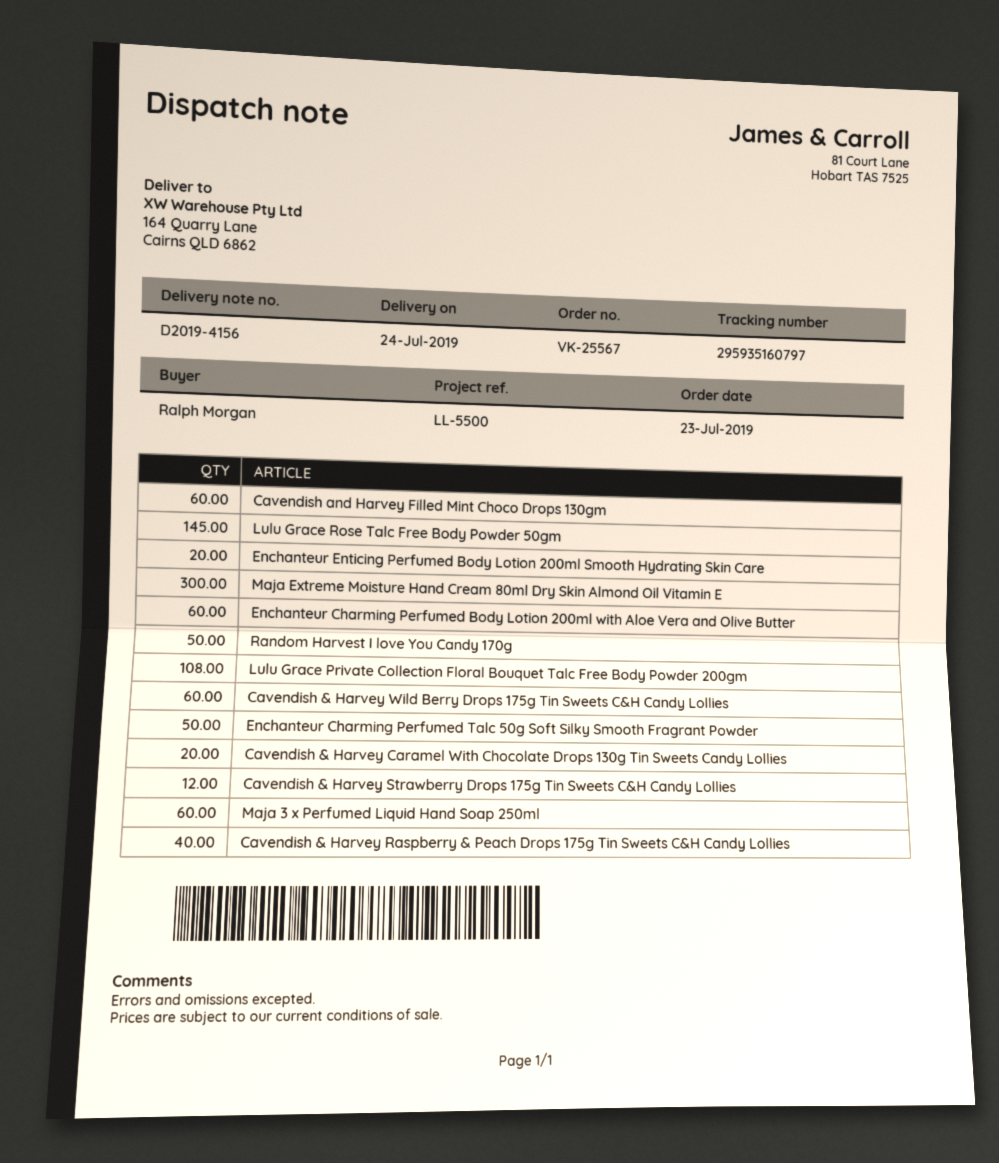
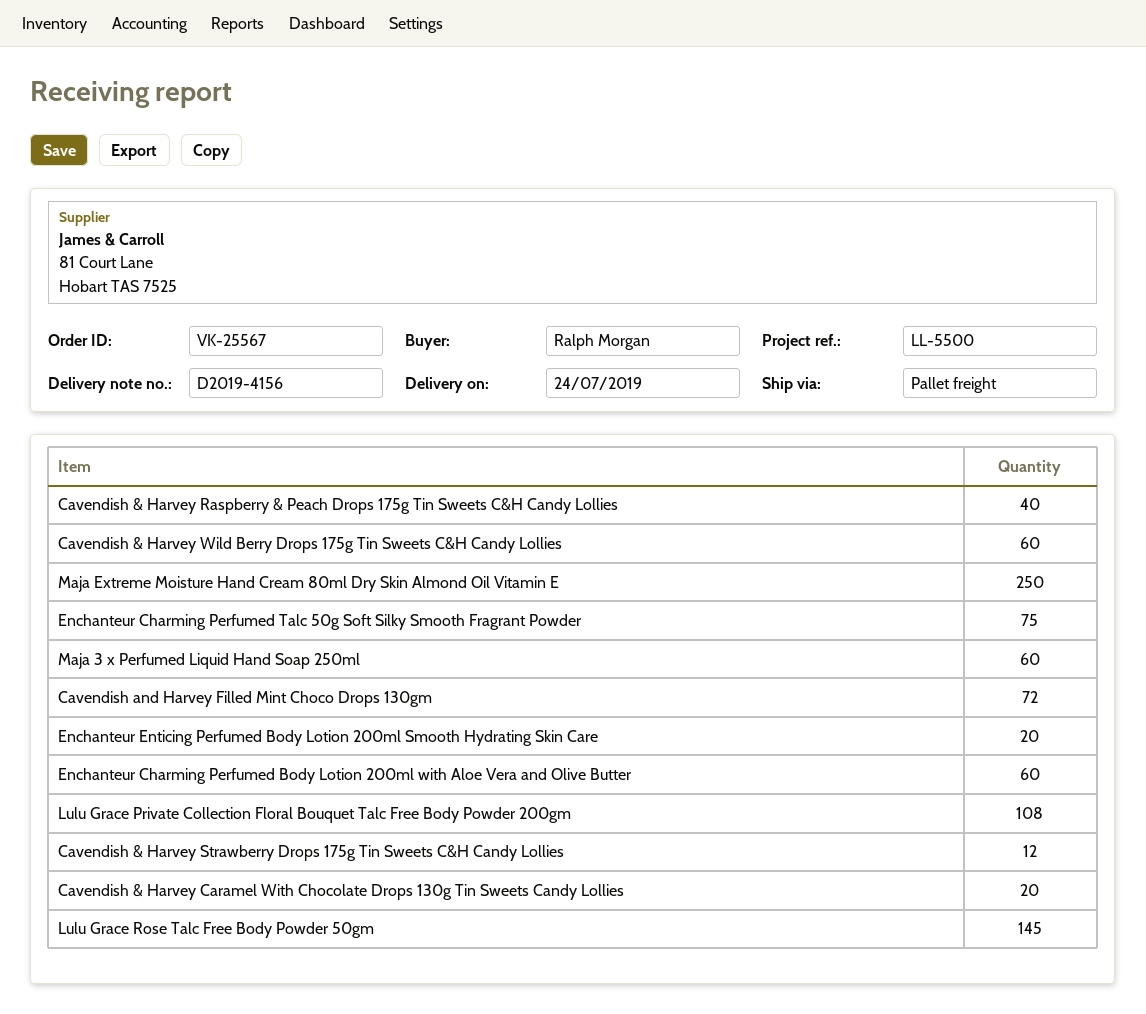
Cavendish and Harvey Filled Mint Choco Drops 130gm: 60 -> 72
Maja Extreme Moisture Hand Cream 80ml Dry Skin Almond Oil Vitamin E: 300 -> 250
Random Harvest I love You Candy 170g: 50 -> none
Enchanteur Charming Perfumed Talc 50g Soft Silky Smooth Fragrant Powder: 50 -> 75

